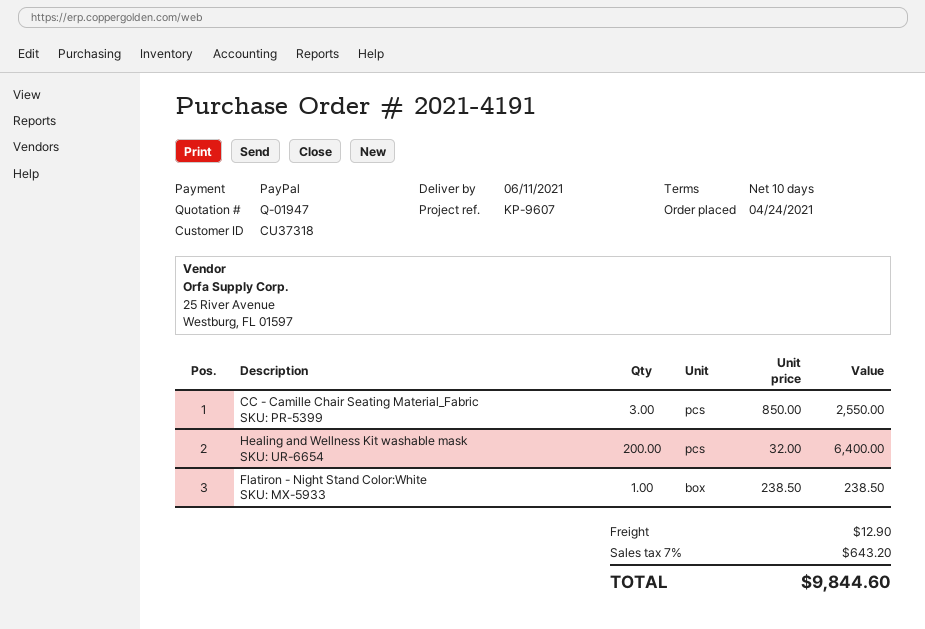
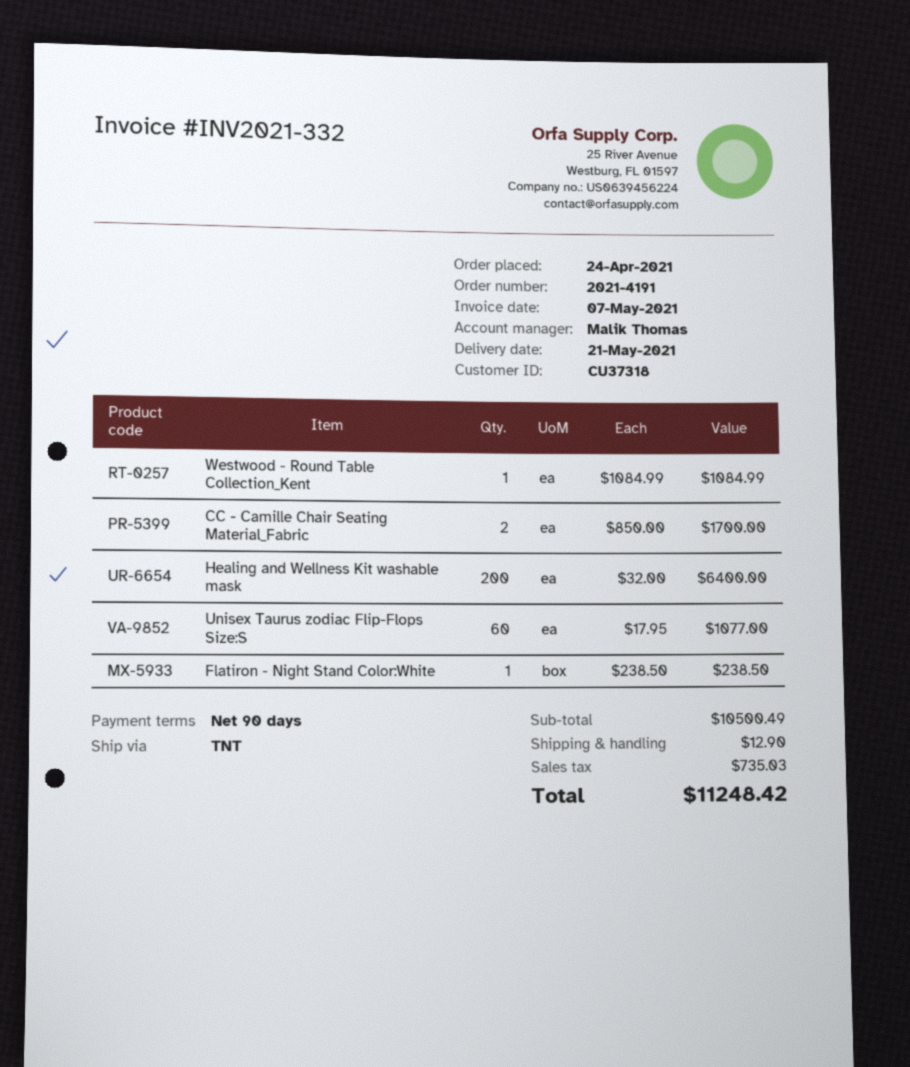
delivery date: 2021-06-11 -> 2021-05-21
payment terms: 10 days -> 90 days
CC - Camille Chair Seating Material_Fabric: 3 x 850.00 = 2550.00 -> 2 x 850.00 = 1700.00
Westwood - Round Table Collection_Kent: none -> 1 x 1084.99 = 1084.99
Unisex Taurus zodiac Flip-Flops Size:S: none -> 60 x 17.95 = 1077.00
tax: 643.20 -> 735.03
total: 9844.60 -> 11248.42

